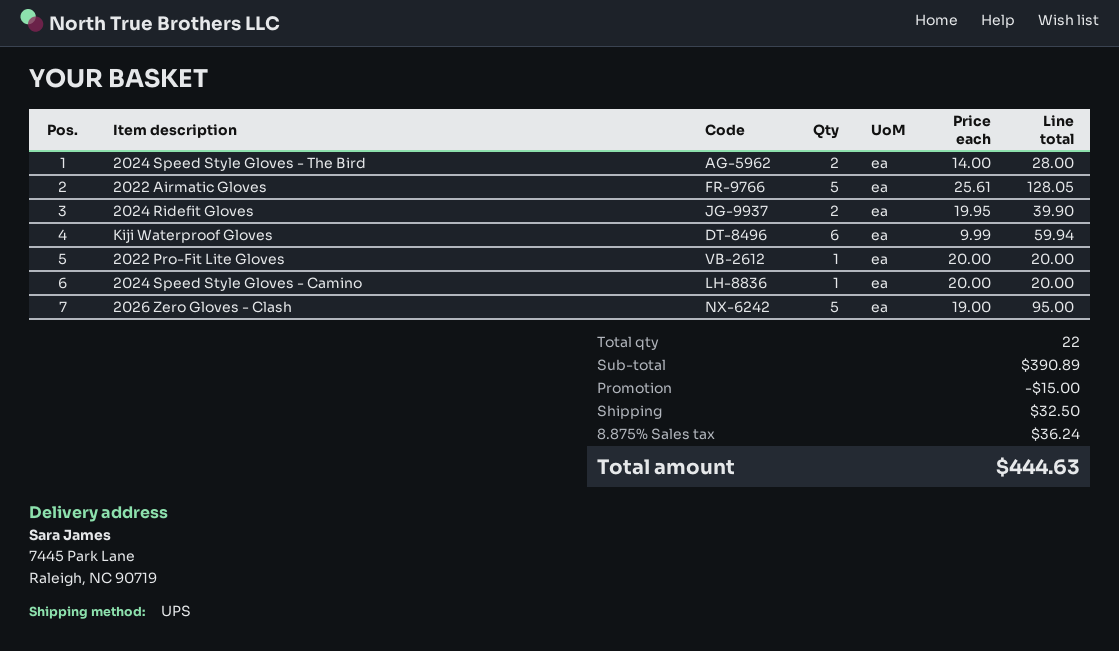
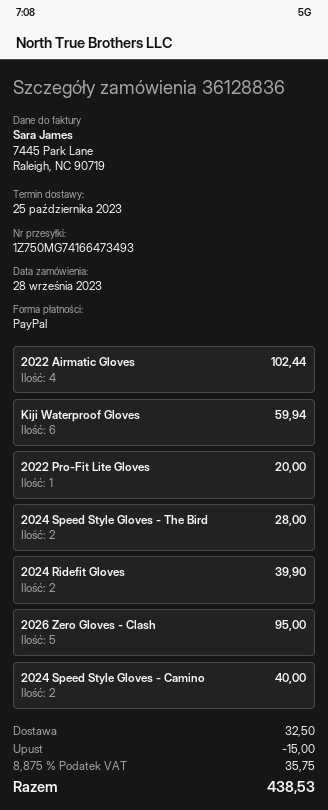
2022 Airmatic Gloves: 5 for 128.05 -> 4 for 102.44
2024 Speed Style Gloves - Camino: 1 for 20.00 -> 2 for 40.00
tax: 8.875% = 36.24 -> 8.875% = 35.75
total: 444.63 -> 438.53

